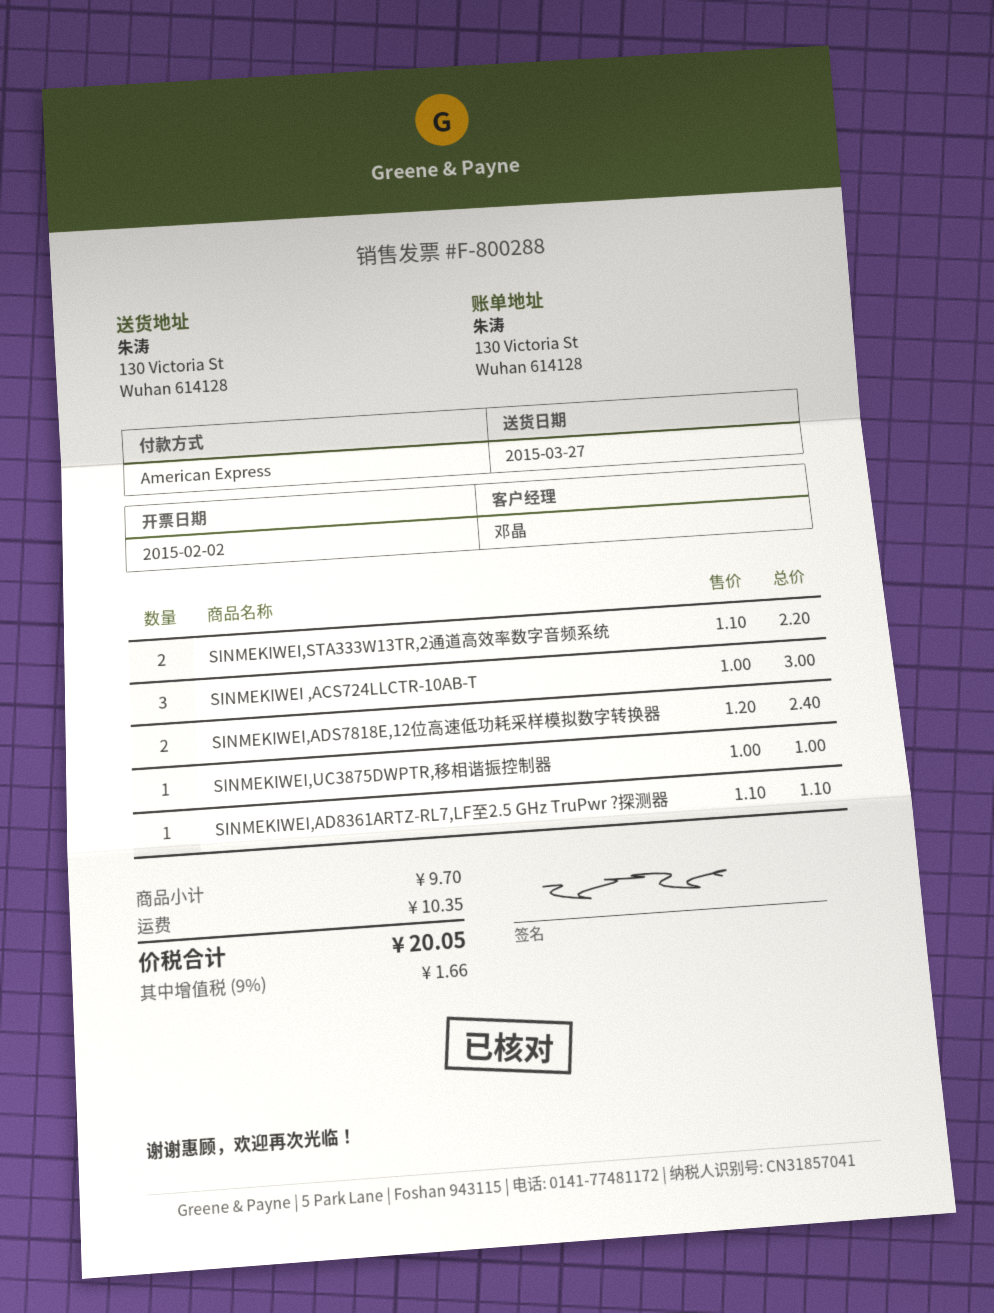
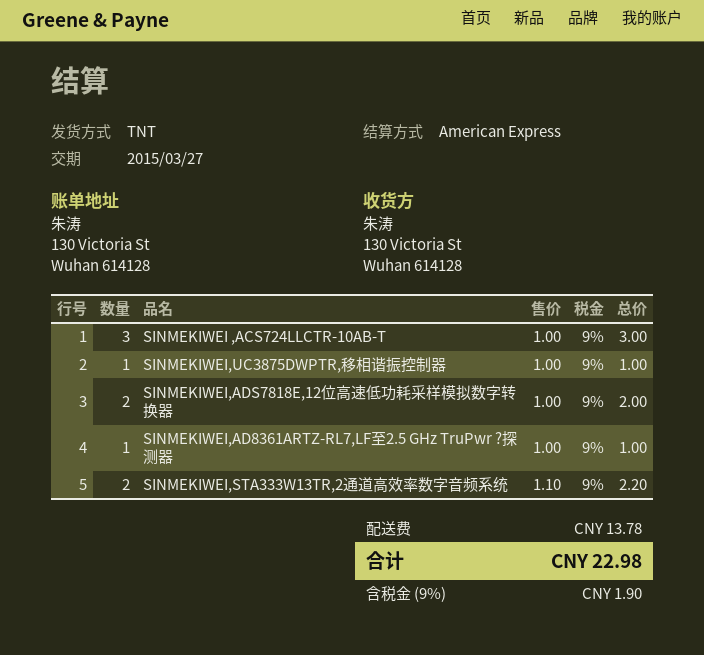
SINMEKIWEI,ADS7818E,12位高速低功耗采样模拟数字转换器: 2 x 1.20 = 2.40 -> 2 x 1.00 = 2.00
SINMEKIWEI,AD8361ARTZ-RL7,LF至2.5 GHz TruPwr ?探测器: 1 x 1.10 = 1.10 -> 1 x 1.00 = 1.00
shipping: 10.35 -> 13.78
tax: 9% = 1.66 -> 9% = 1.90
total: 20.05 -> 22.98

